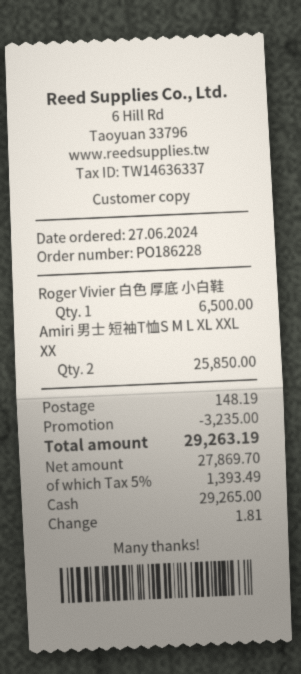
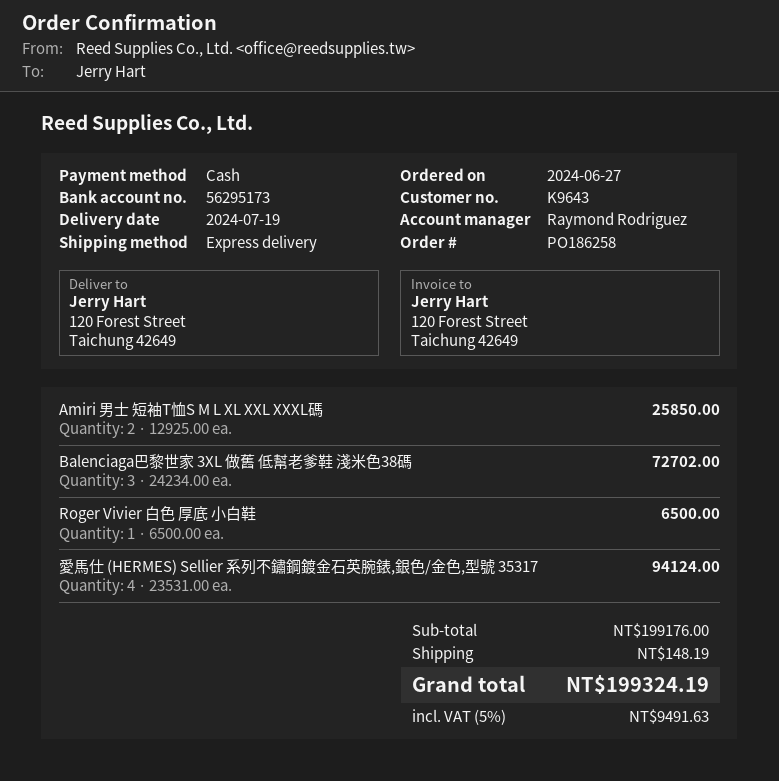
order number: PO186228 -> PO186258
Balenciaga巴黎世家 3XL 做舊 低幫老爹鞋 淺米色38碼: none -> 3 for 72702.00
愛馬仕 (HERMES) Sellier 系列不鏽鋼鍍金石英腕錶,銀色/金色,型號 35317: none -> 4 for 94124.00
discount: 3235.00 -> none
tax: 5% = 1393.49 -> 5% = 9491.63
total: 29263.19 -> 199324.19

